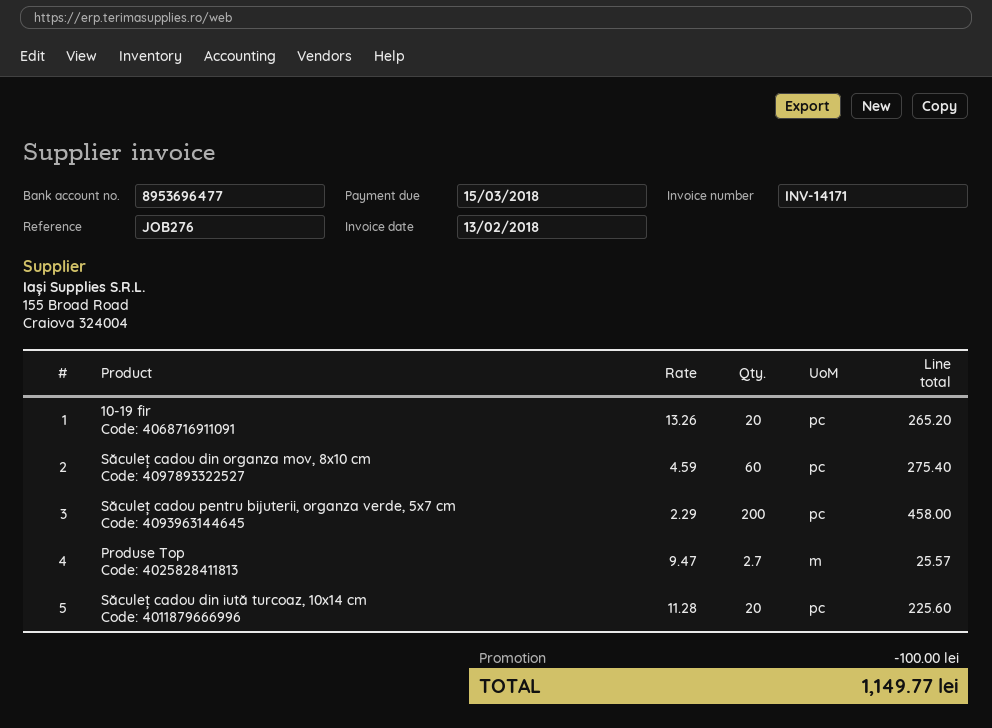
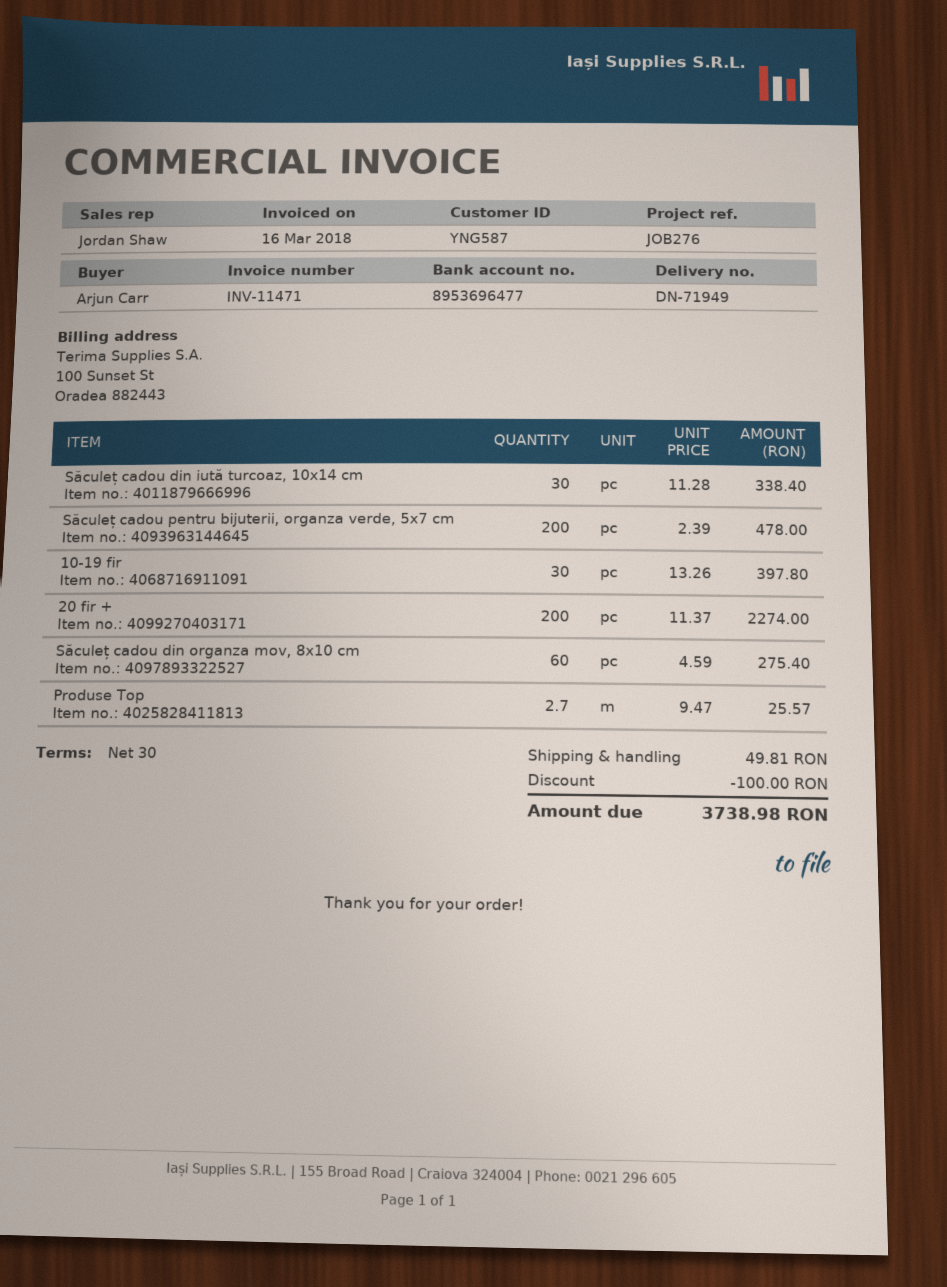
invoice number: INV-14171 -> INV-11471
invoice date: 2018-02-13 -> 2018-03-16
10-19 fir: 20 x 13.26 = 265.20 -> 30 x 13.26 = 397.80
Săculeț cadou pentru bijuterii, organza verde, 5x7 cm: 200 x 2.29 = 458.00 -> 200 x 2.39 = 478.00
Săculeț cadou din iută turcoaz, 10x14 cm: 20 x 11.28 = 225.60 -> 30 x 11.28 = 338.40
20 fir +: none -> 200 x 11.37 = 2274.00
shipping: none -> 49.81
total: 1149.77 -> 3738.98

